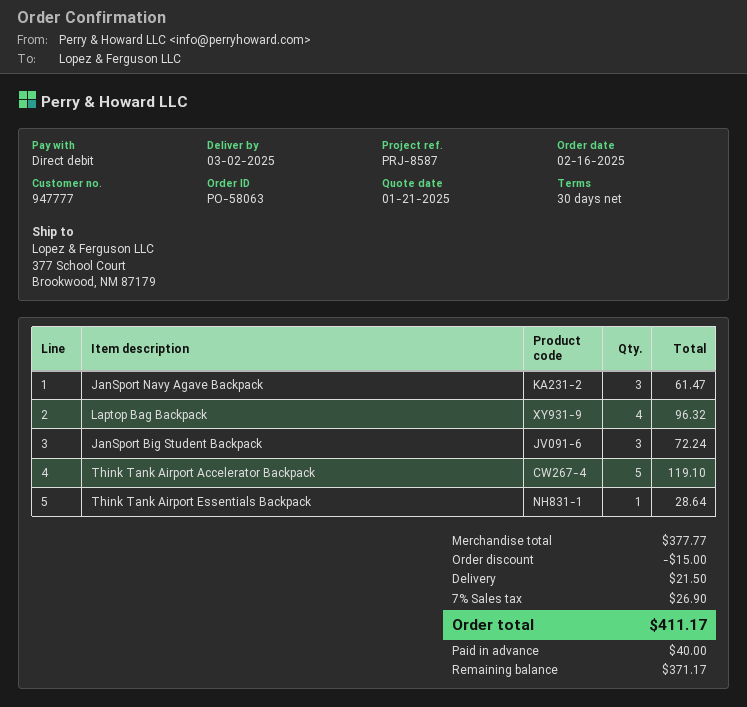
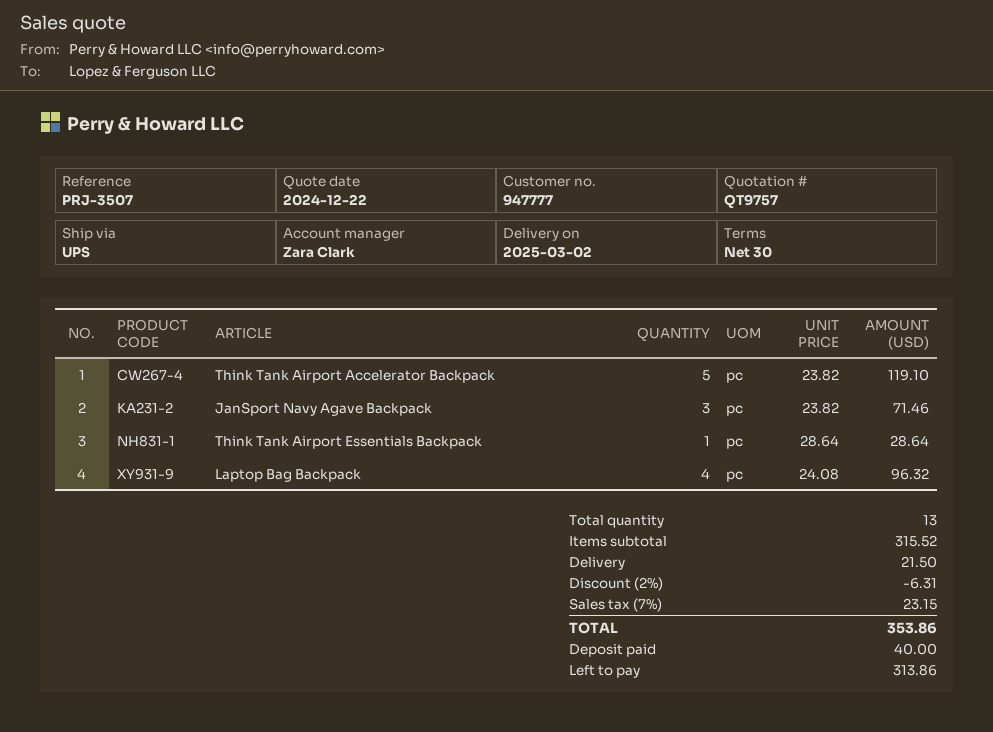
quote date: 2025-01-21 -> 2024-12-22
reference: PRJ-8587 -> PRJ-3507
JanSport Navy Agave Backpack: 3 for 61.47 -> 3 for 71.46
JanSport Big Student Backpack: 3 for 72.24 -> none
subtotal: 377.77 -> 315.52
discount: 15.00 -> 6.31
tax: 7% = 26.90 -> 7% = 23.15
total: 411.17 -> 353.86
balance: 371.17 -> 313.86

